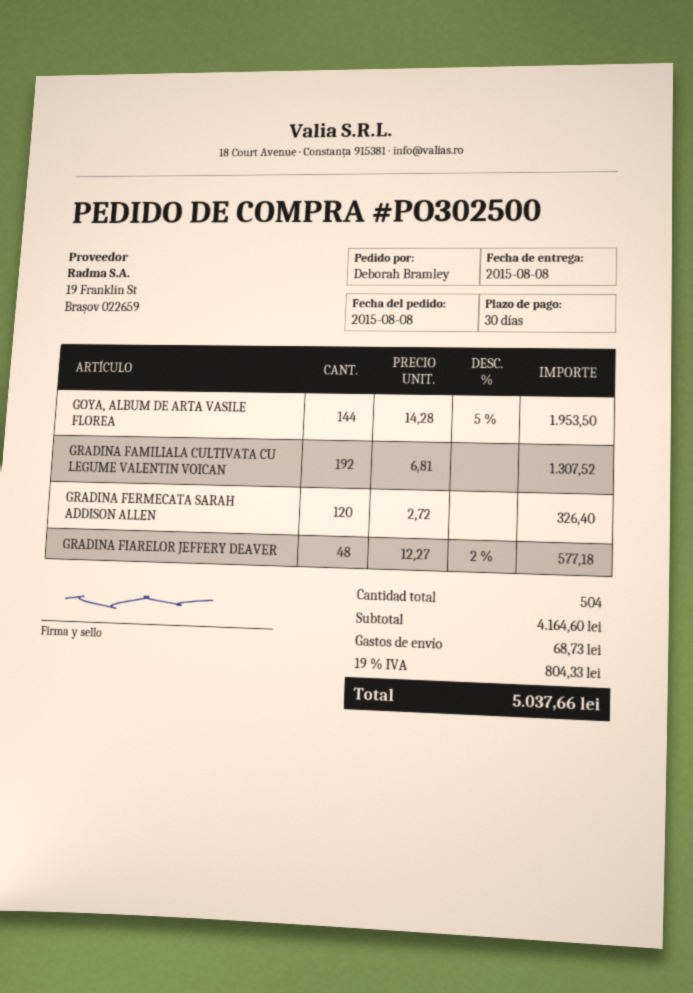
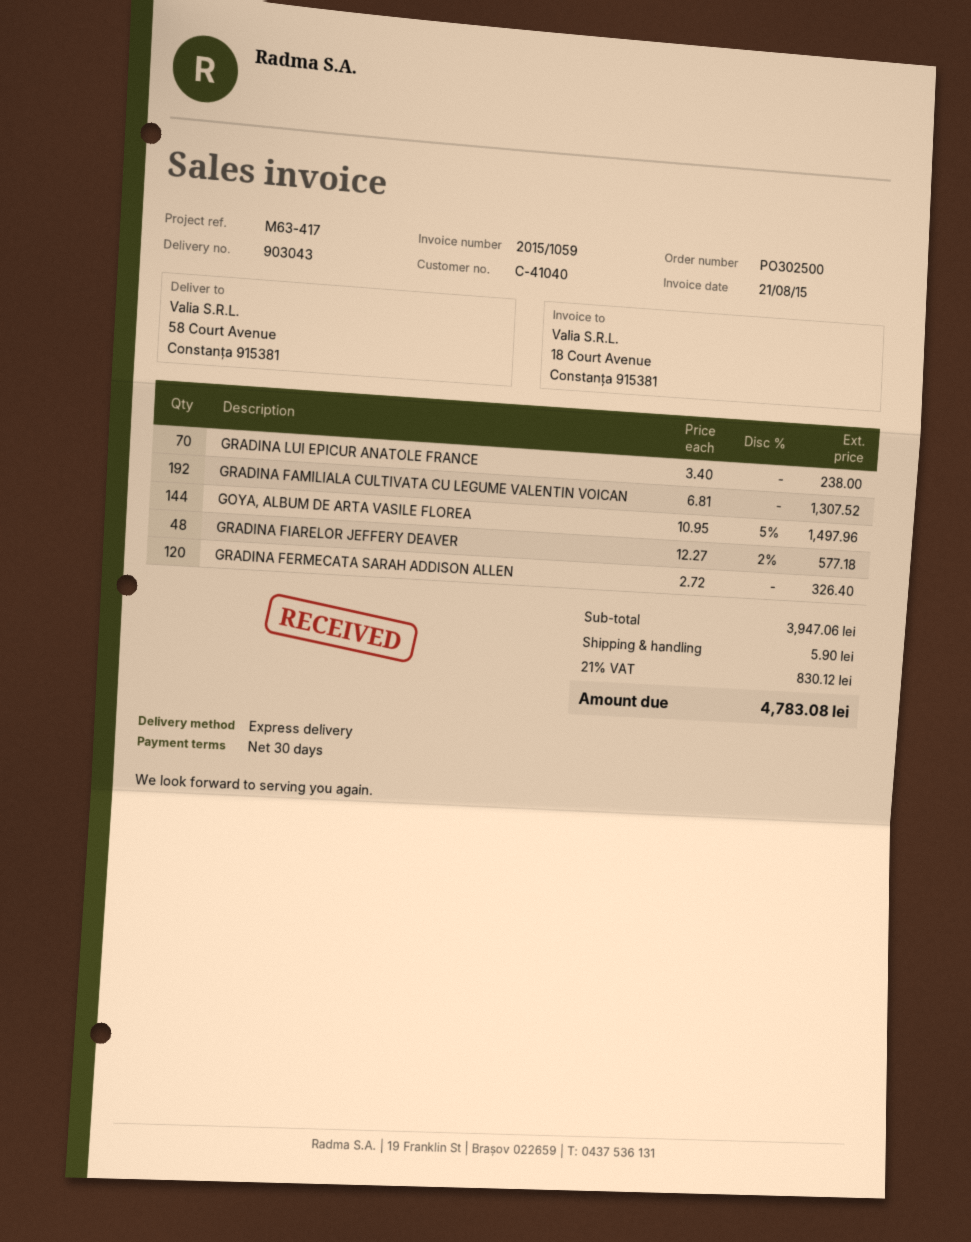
GOYA, ALBUM DE ARTA VASILE FLOREA: 144 x 14.28 - 5% = 1953.50 -> 144 x 10.95 - 5% = 1497.96
GRADINA LUI EPICUR ANATOLE FRANCE: none -> 70 x 3.40 = 238.00
subtotal: 4164.60 -> 3947.06
shipping: 68.73 -> 5.90
tax: 19% = 804.33 -> 21% = 830.12
total: 5037.66 -> 4783.08

